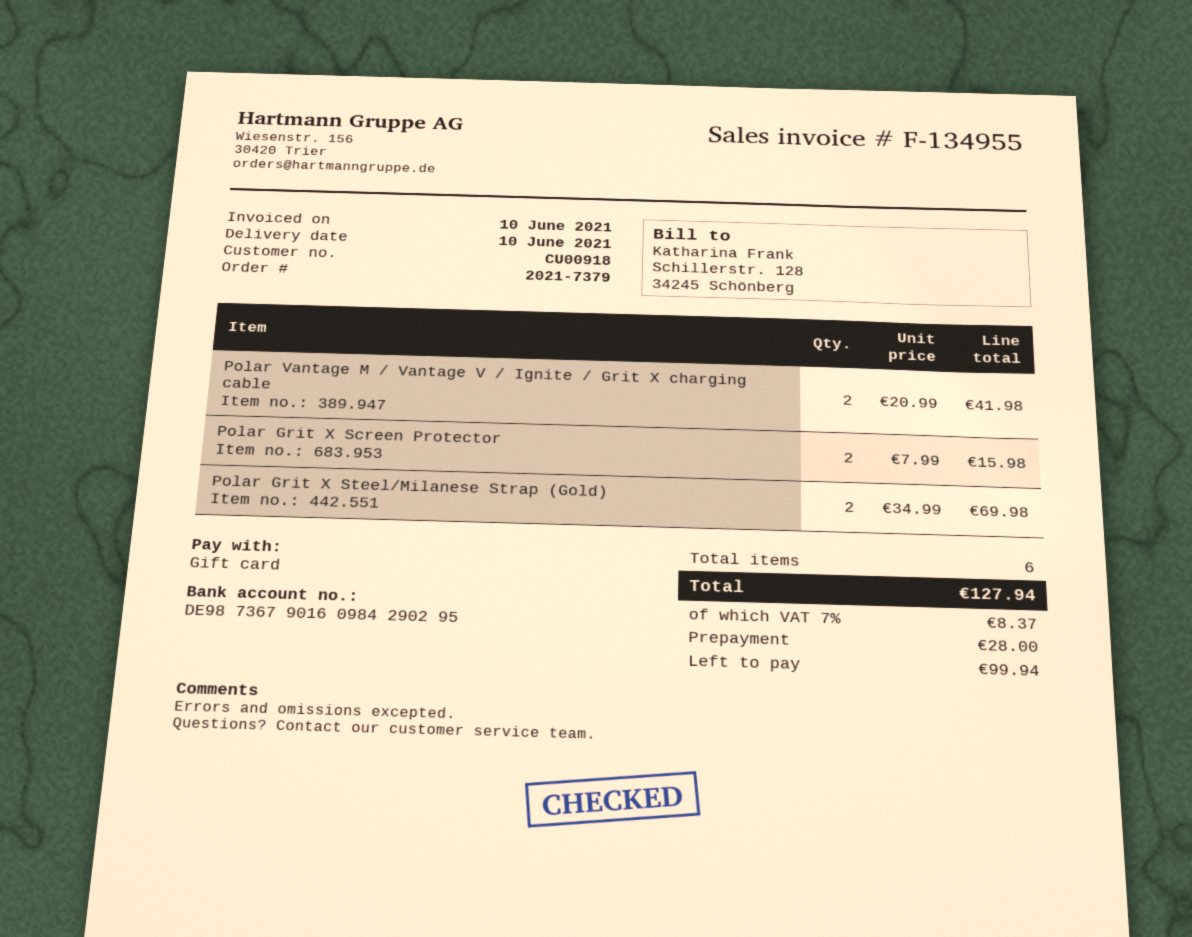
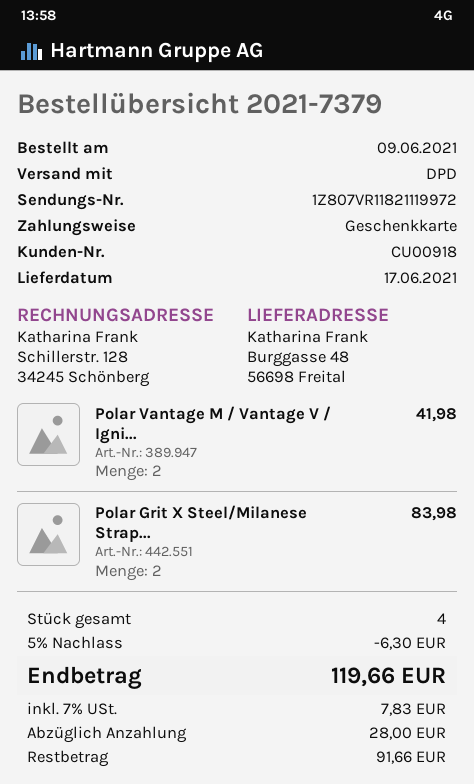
delivery date: 2021-06-10 -> 2021-06-17
Polar Grit X Screen Protector: 2 for 15.98 -> none
Polar Grit X Steel/Milanese Strap (Gold): 2 for 69.98 -> 2 for 83.98
total quantity: 6 -> 4
discount: none -> 5% = 6.30
tax: 7% = 8.37 -> 7% = 7.83
total: 127.94 -> 119.66
balance: 99.94 -> 91.66

